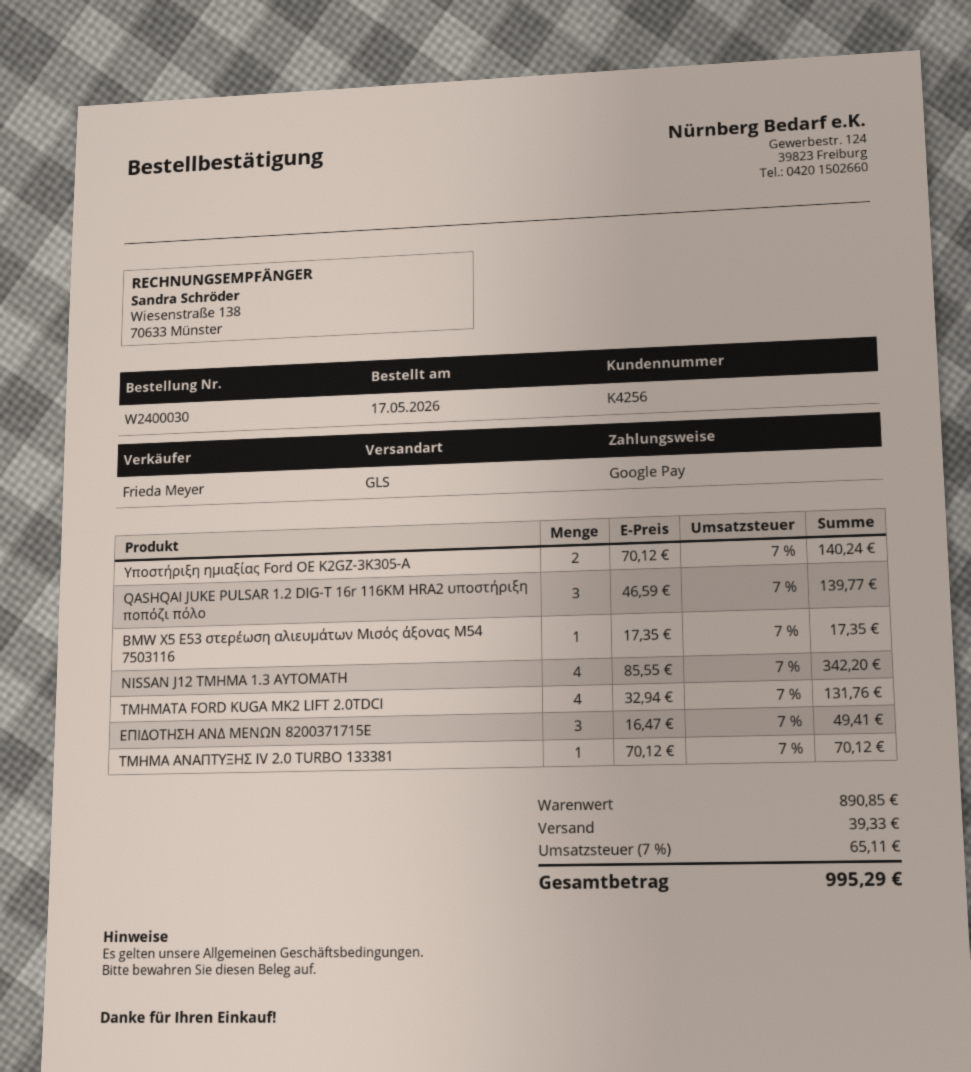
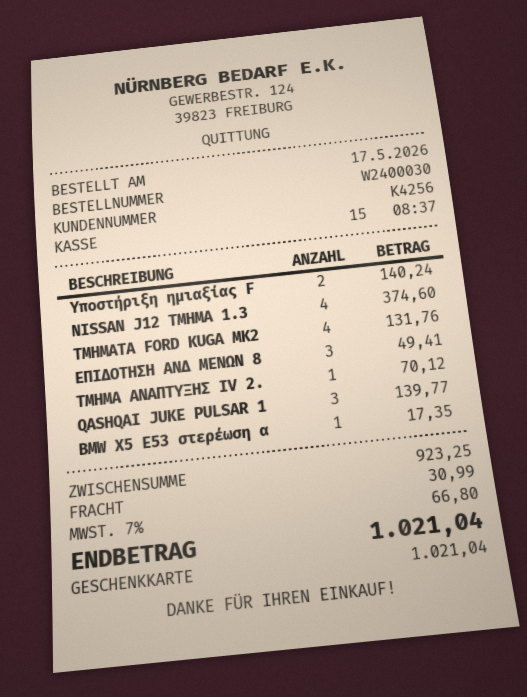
payment method: Google Pay -> gift card
NISSAN J12 ΤΜΗΜΑ 1.3 ΑΥΤΟΜΑΤΗ: 4 for 342.20 -> 4 for 374.60
subtotal: 890.85 -> 923.25
shipping: 39.33 -> 30.99
tax: 7% = 65.11 -> 7% = 66.80
total: 995.29 -> 1021.04

